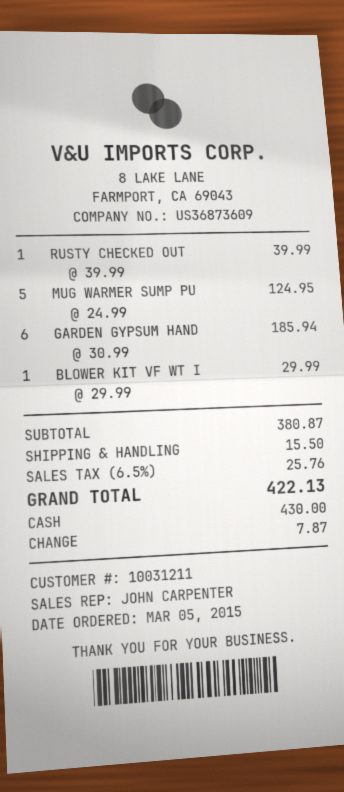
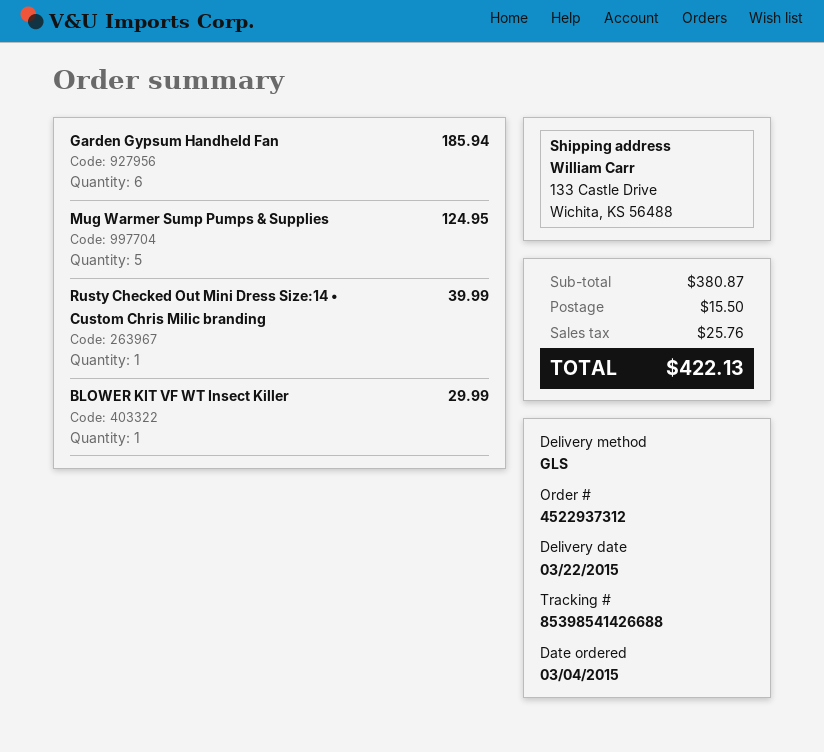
order date: 2015-03-05 -> 2015-03-04

